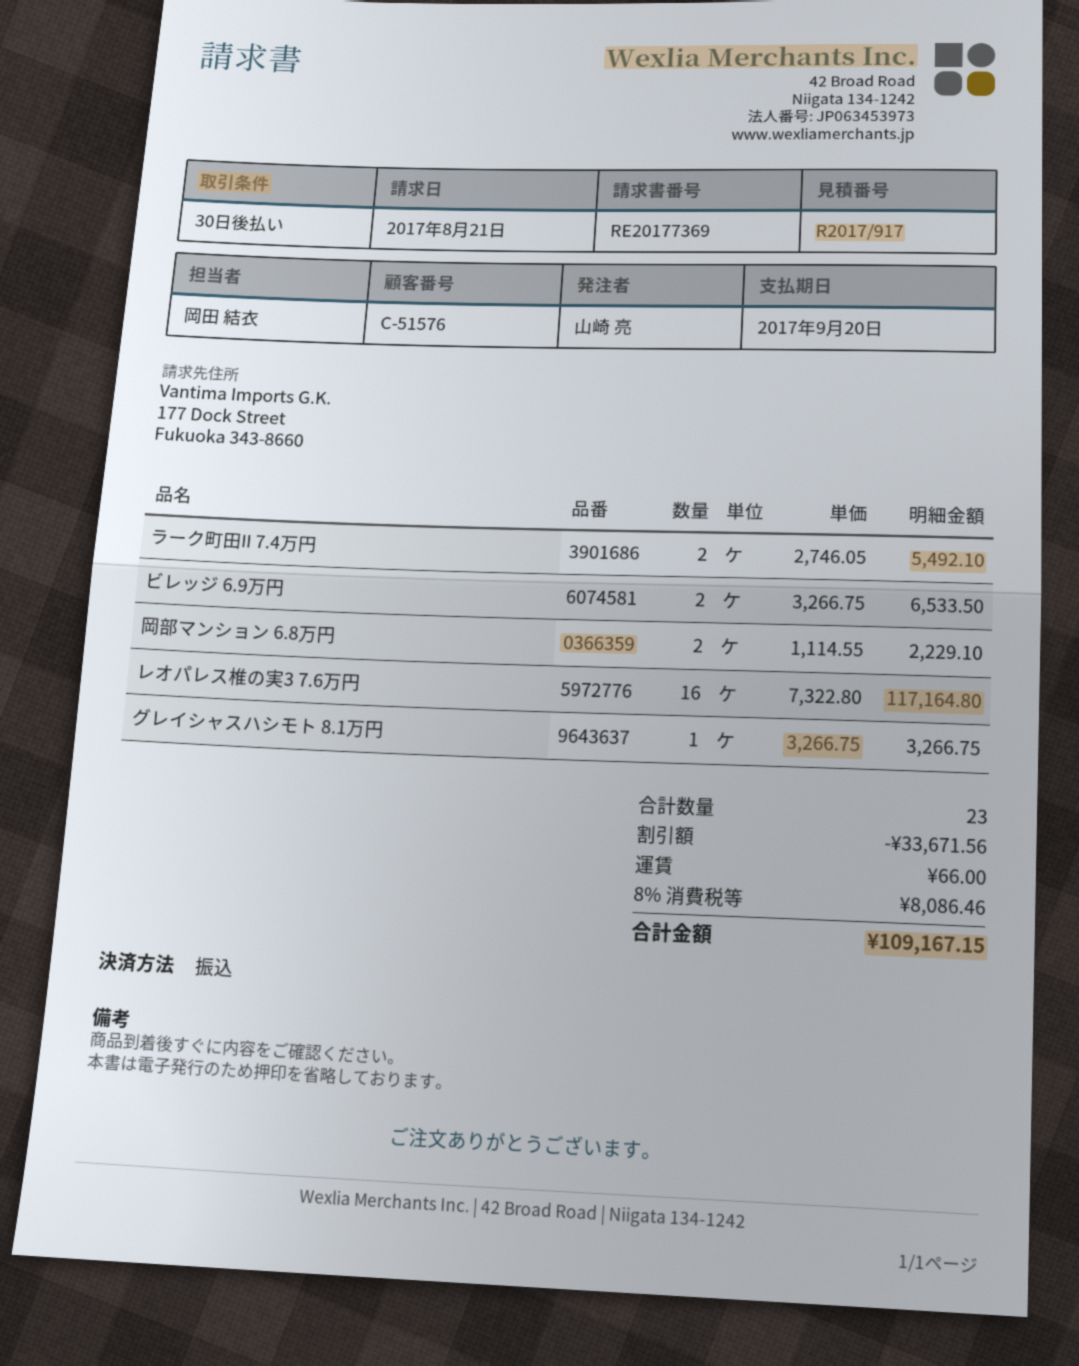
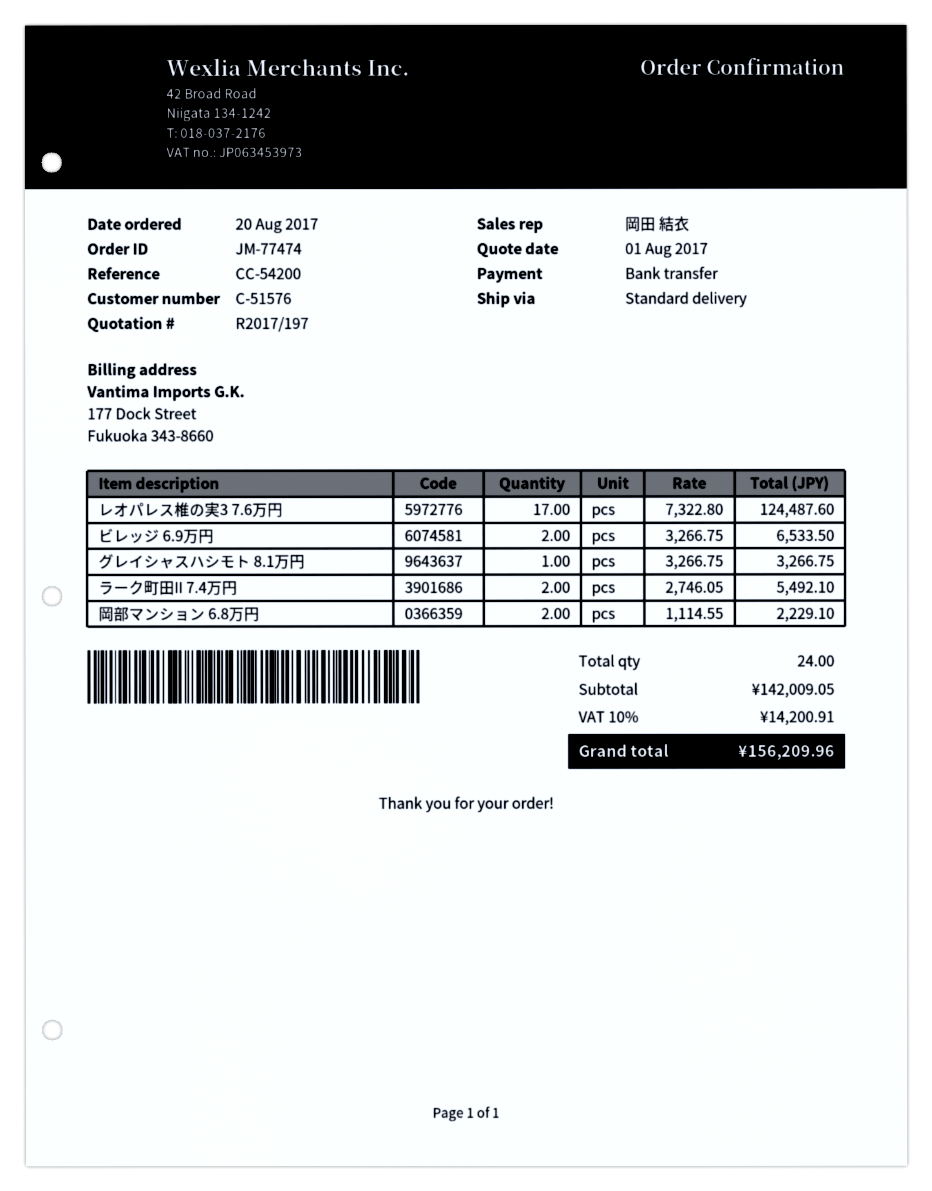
quote number: R2017/917 -> R2017/197
レオパレス椎の実3 7.6万円: 16 x 7322.80 = 117164.80 -> 17 x 7322.80 = 124487.60
total quantity: 23 -> 24
discount: 33671.56 -> none
shipping: 66.00 -> none
tax: 8% = 8086.46 -> 10% = 14200.91
total: 109167.15 -> 156209.96

